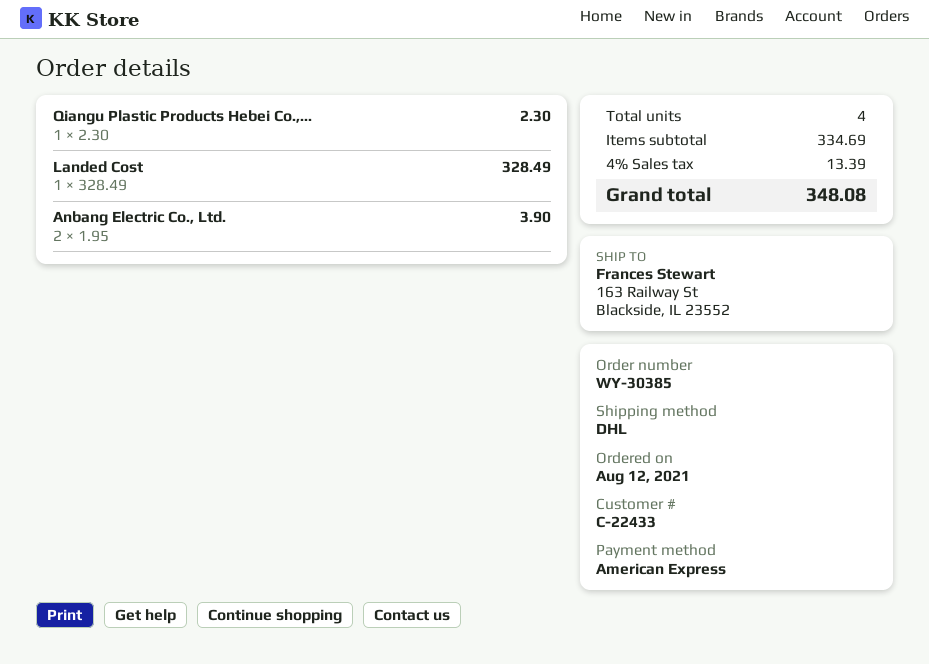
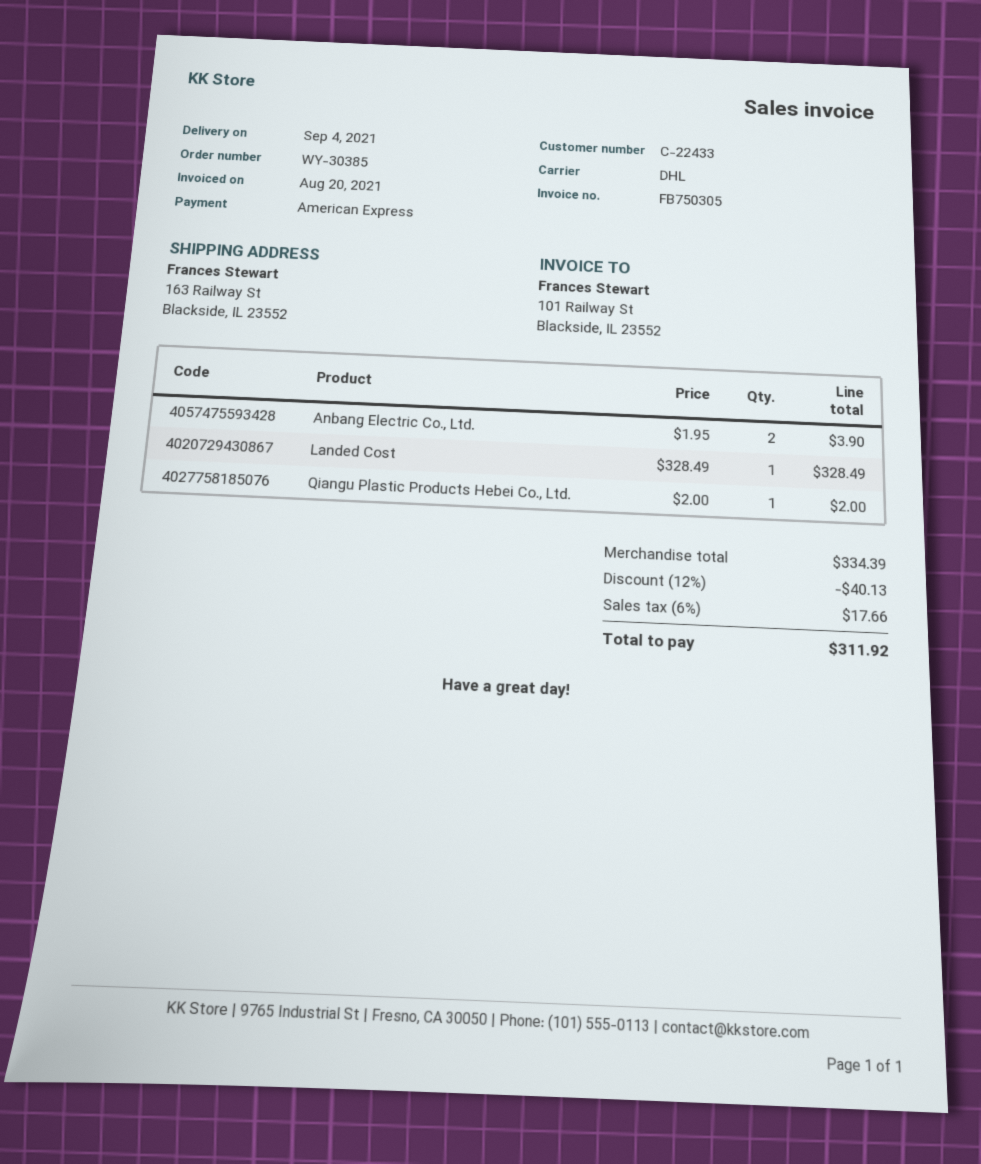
Qiangu Plastic Products Hebei Co.,...: 1 x 2.30 = 2.30 -> 1 x 2.00 = 2.00
subtotal: 334.69 -> 334.39
discount: none -> 12% = 40.13
tax: 4% = 13.39 -> 6% = 17.66
total: 348.08 -> 311.92

